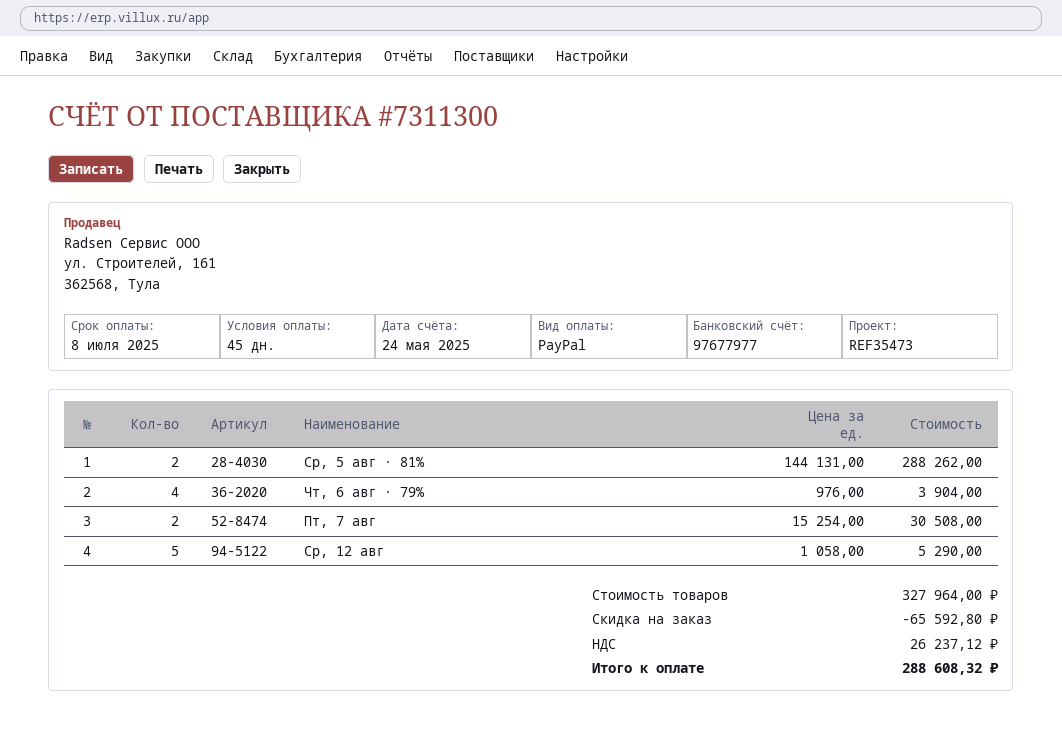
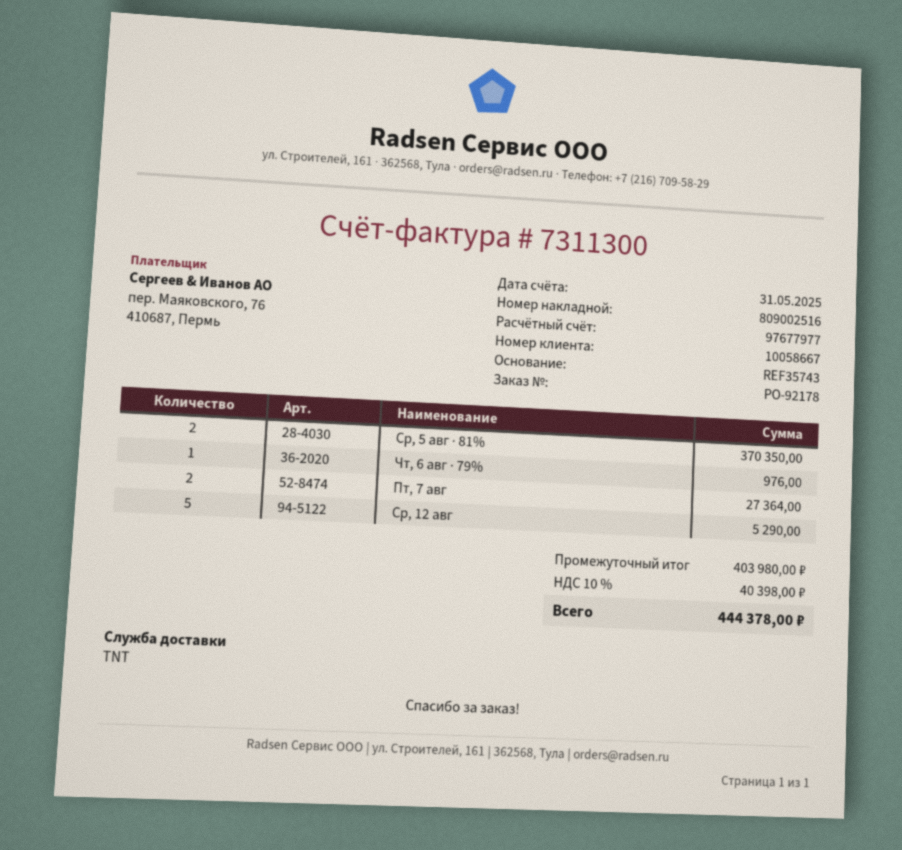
invoice date: 2025-05-24 -> 2025-05-31
reference: REF35473 -> REF35743
Ср, 5 авг · 81%: 2 for 288262.00 -> 2 for 370350.00
Чт, 6 авг · 79%: 4 for 3904.00 -> 1 for 976.00
Пт, 7 авг: 2 for 30508.00 -> 2 for 27364.00
subtotal: 327964.00 -> 403980.00
discount: 65592.80 -> none
tax: 26237.12 -> 40398.00
total: 288608.32 -> 444378.00

